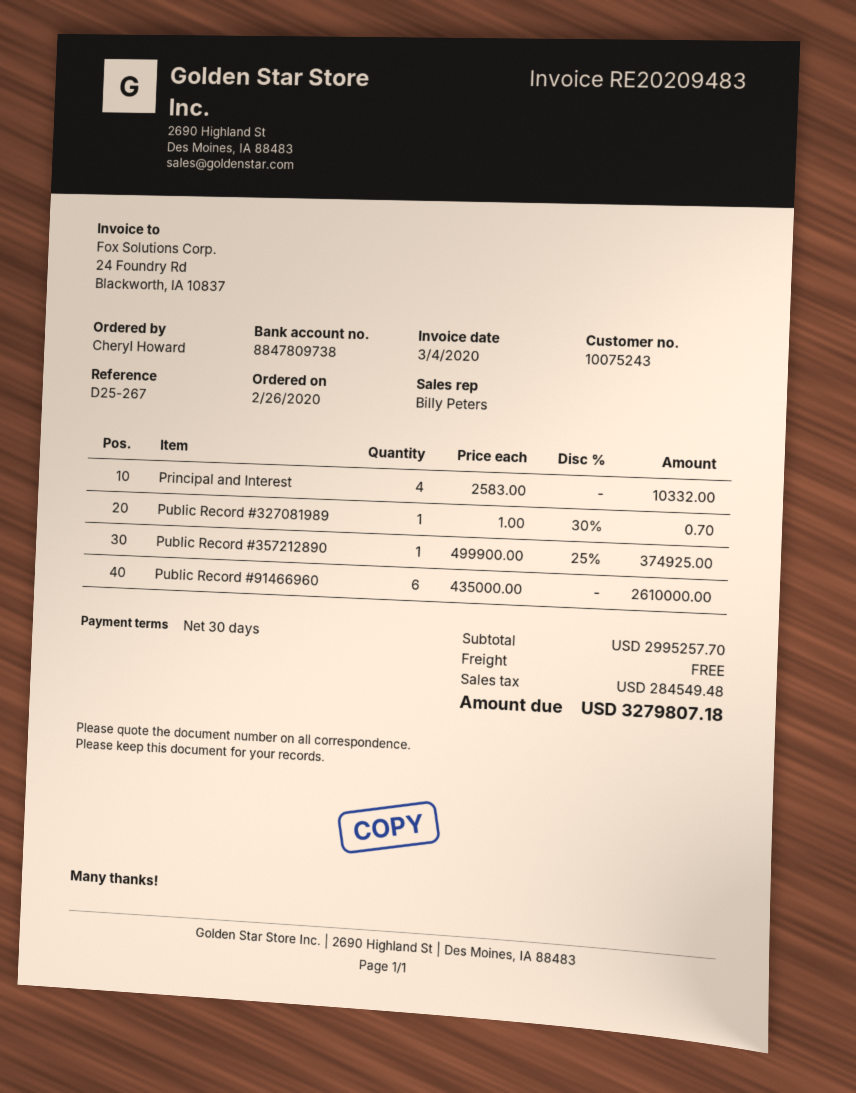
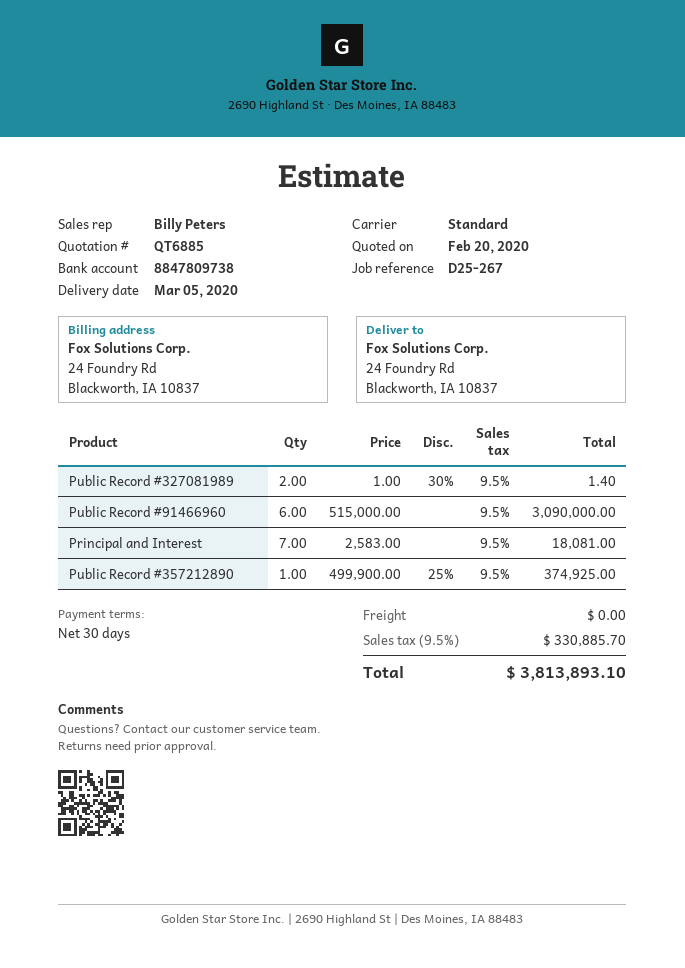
Principal and Interest: 4 x 2583.00 = 10332.00 -> 7 x 2583.00 = 18081.00
Public Record #327081989: 1 x 1.00 - 30% = 0.70 -> 2 x 1.00 - 30% = 1.40
Public Record #91466960: 6 x 435000.00 = 2610000.00 -> 6 x 515000.00 = 3090000.00
tax: 284549.48 -> 330885.70
total: 3279807.18 -> 3813893.10

